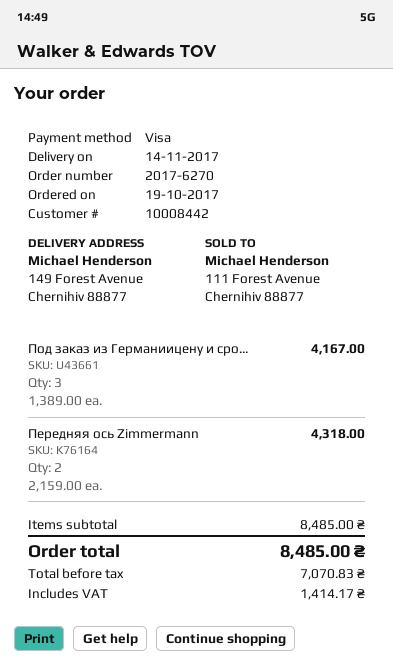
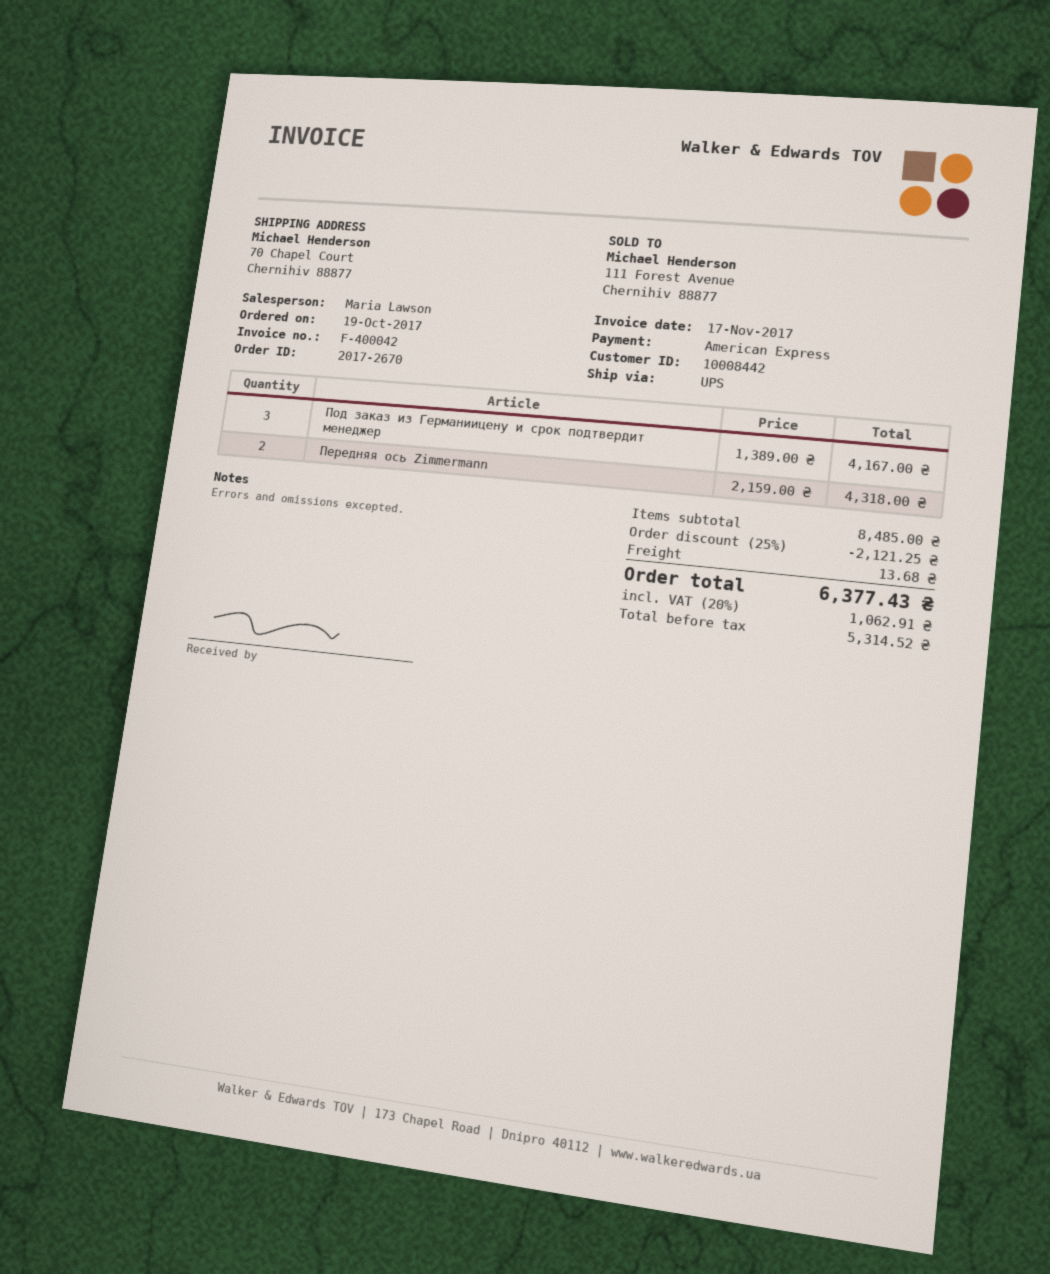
order number: 2017-6270 -> 2017-2670
payment method: Visa -> American Express
ship to: 149 Forest Avenue, Chernihiv 88877 -> 70 Chapel Court, Chernihiv 88877
discount: none -> 25% = 2121.25
shipping: none -> 13.68
net: 7070.83 -> 5314.52
tax: 1414.17 -> 1062.91
total: 8485.00 -> 6377.43

